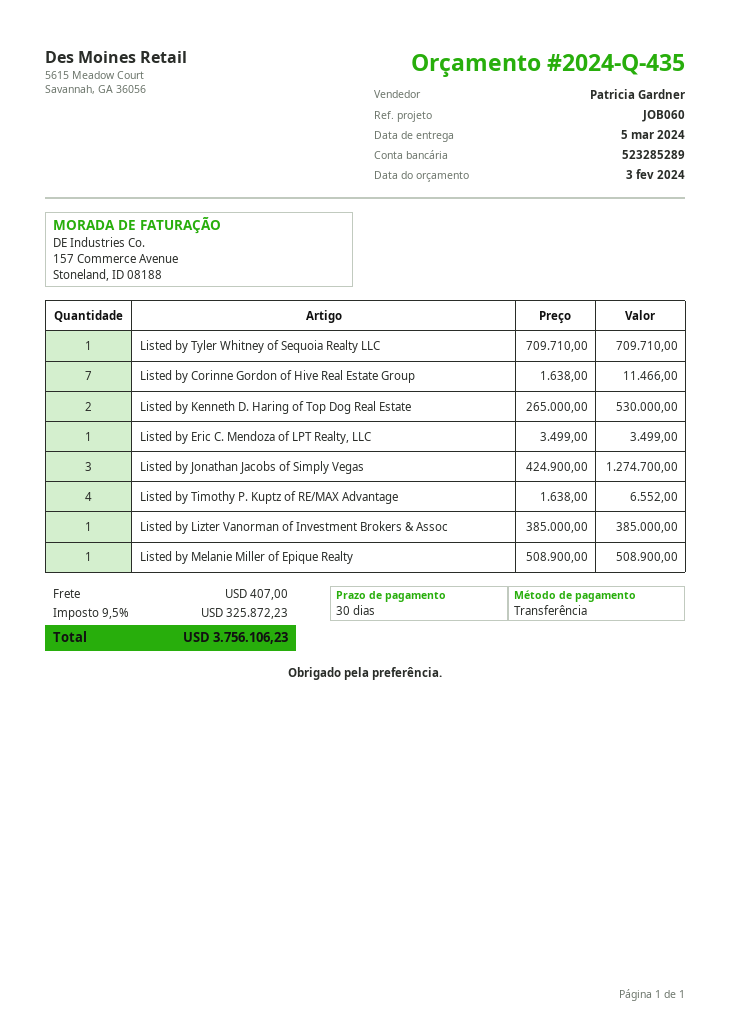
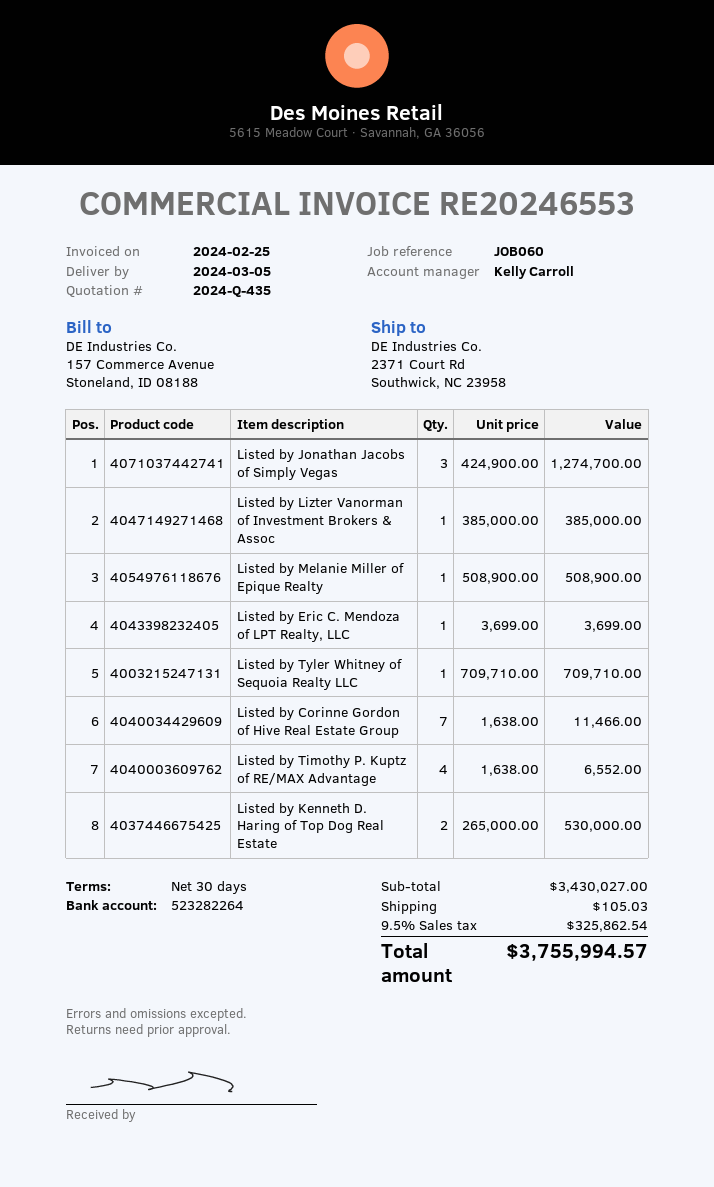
sales rep: Patricia Gardner -> Kelly Carroll
bank account: 523285289 -> 523282264
Listed by Eric C. Mendoza of LPT Realty, LLC: 1 x 3499.00 = 3499.00 -> 1 x 3699.00 = 3699.00
shipping: 407.00 -> 105.03
tax: 9.5% = 325872.23 -> 9.5% = 325862.54
total: 3756106.23 -> 3755994.57

